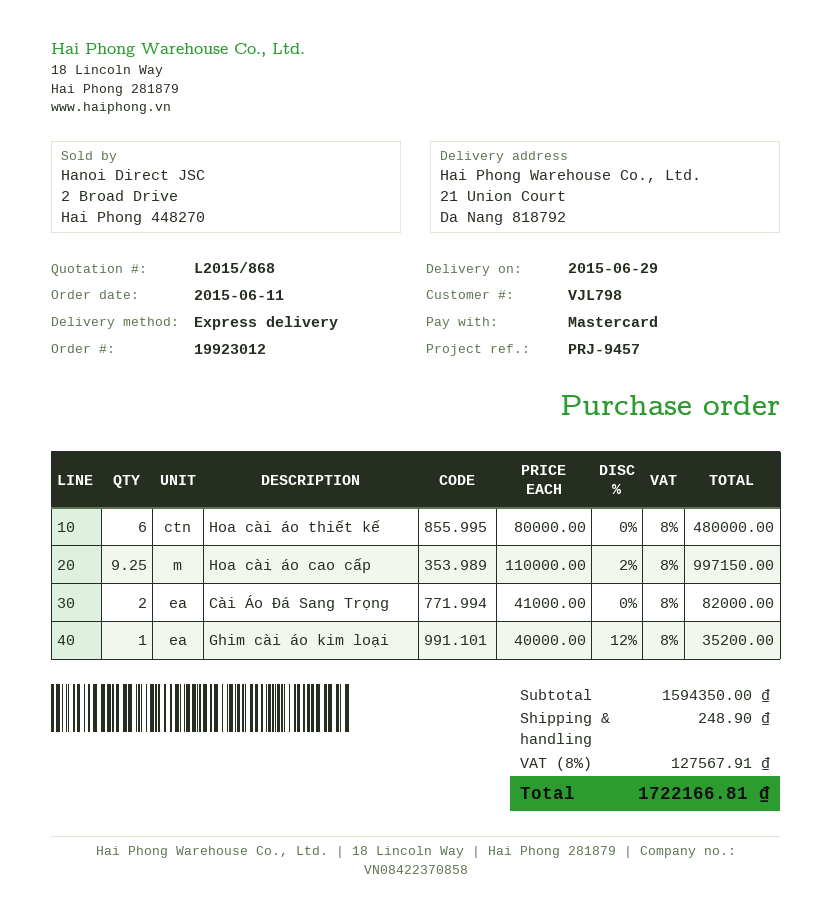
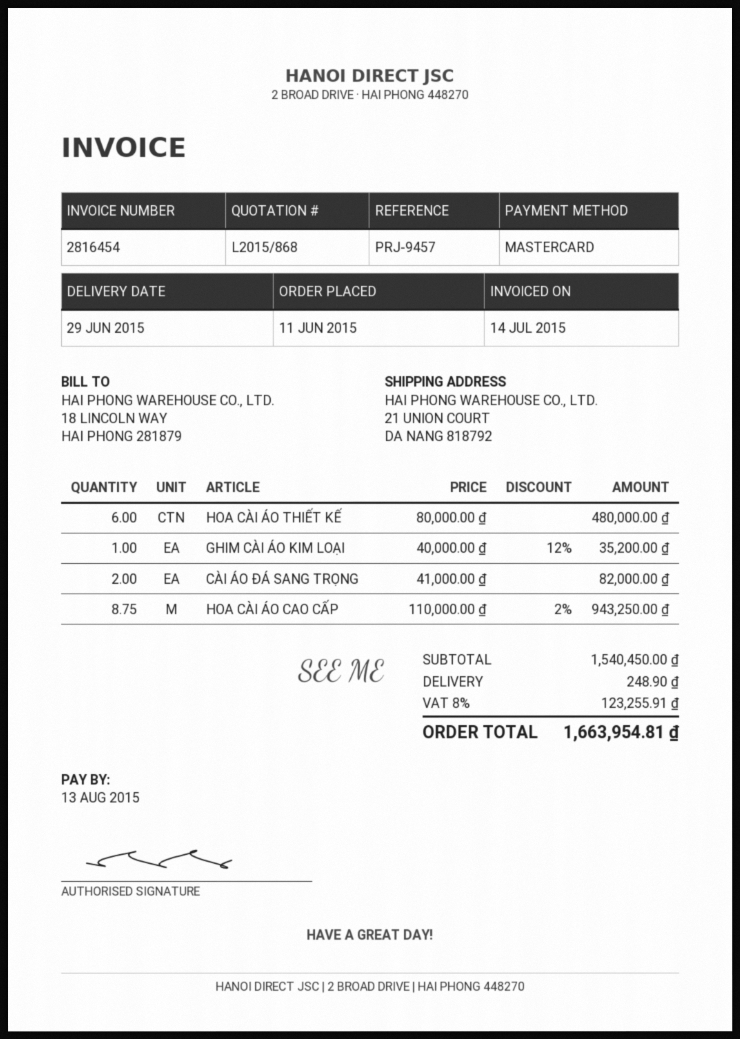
Hoa cài áo cao cấp: 9.25 x 110000.00 - 2% = 997150.00 -> 8.75 x 110000.00 - 2% = 943250.00
subtotal: 1594350.00 -> 1540450.00
tax: 8% = 127567.91 -> 8% = 123255.91
total: 1722166.81 -> 1663954.81

